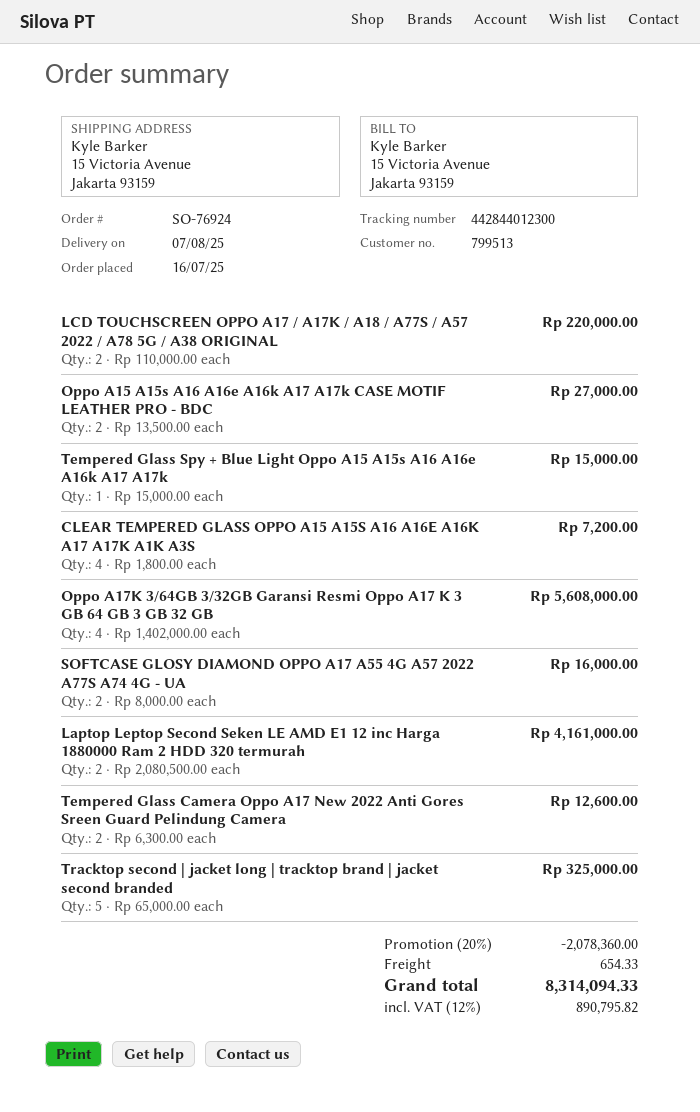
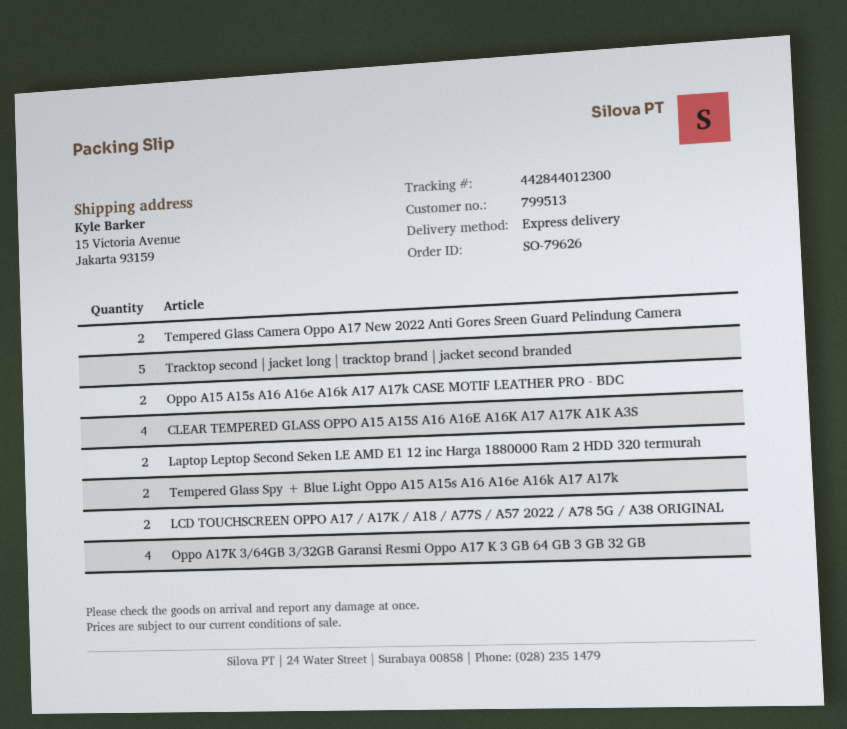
order number: SO-76924 -> SO-79626
Tempered Glass Spy + Blue Light Oppo A15 A15s A16 A16e A16k A17 A17k: 1 -> 2
SOFTCASE GLOSY DIAMOND OPPO A17 A55 4G A57 2022 A77S A74 4G - UA: 2 -> none

